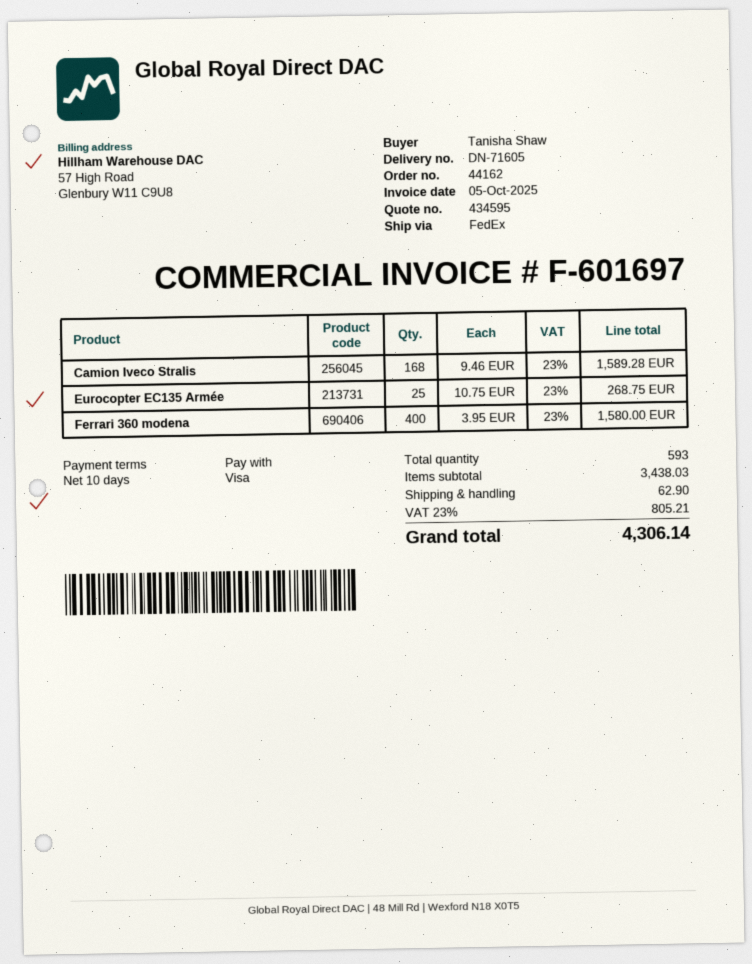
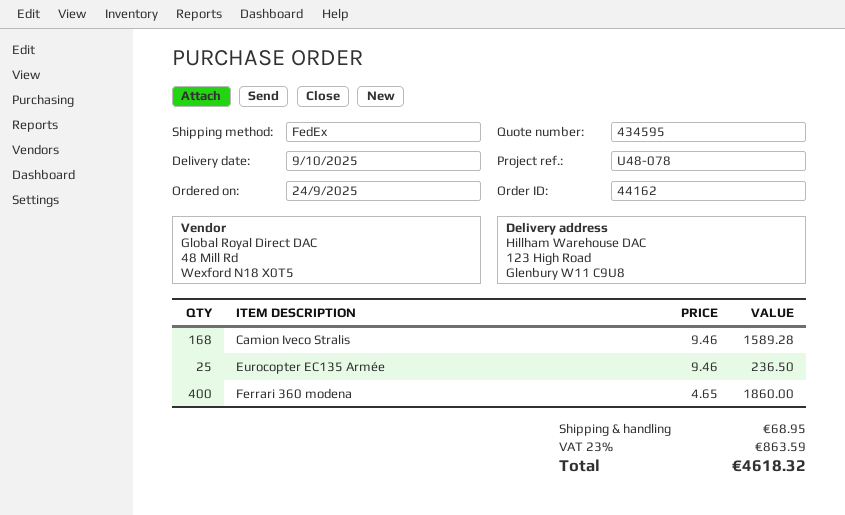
Eurocopter EC135 Armée: 25 x 10.75 = 268.75 -> 25 x 9.46 = 236.50
Ferrari 360 modena: 400 x 3.95 = 1580.00 -> 400 x 4.65 = 1860.00
shipping: 62.90 -> 68.95
tax: 23% = 805.21 -> 23% = 863.59
total: 4306.14 -> 4618.32

